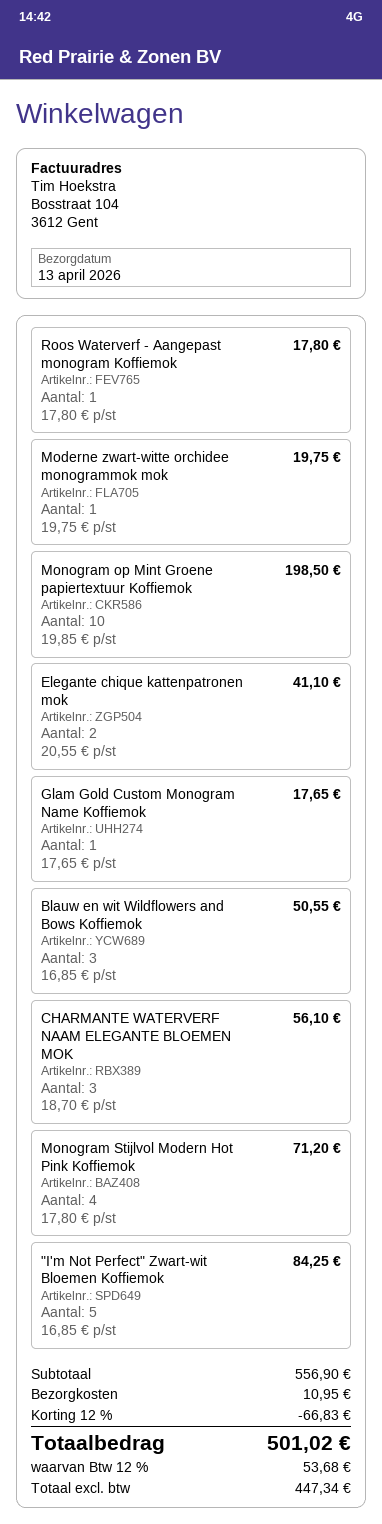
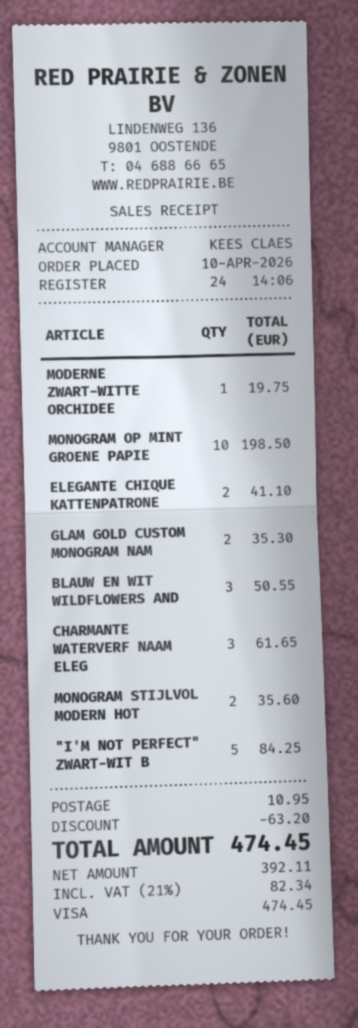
Roos Waterverf - Aangepast monogram Koffiemok: 1 for 17.80 -> none
Glam Gold Custom Monogram Name Koffiemok: 1 for 17.65 -> 2 for 35.30
CHARMANTE WATERVERF NAAM ELEGANTE BLOEMEN MOK: 3 for 56.10 -> 3 for 61.65
Monogram Stijlvol Modern Hot Pink Koffiemok: 4 for 71.20 -> 2 for 35.60
discount: 66.83 -> 63.20
net: 447.34 -> 392.11
tax: 12% = 53.68 -> 21% = 82.34
total: 501.02 -> 474.45

